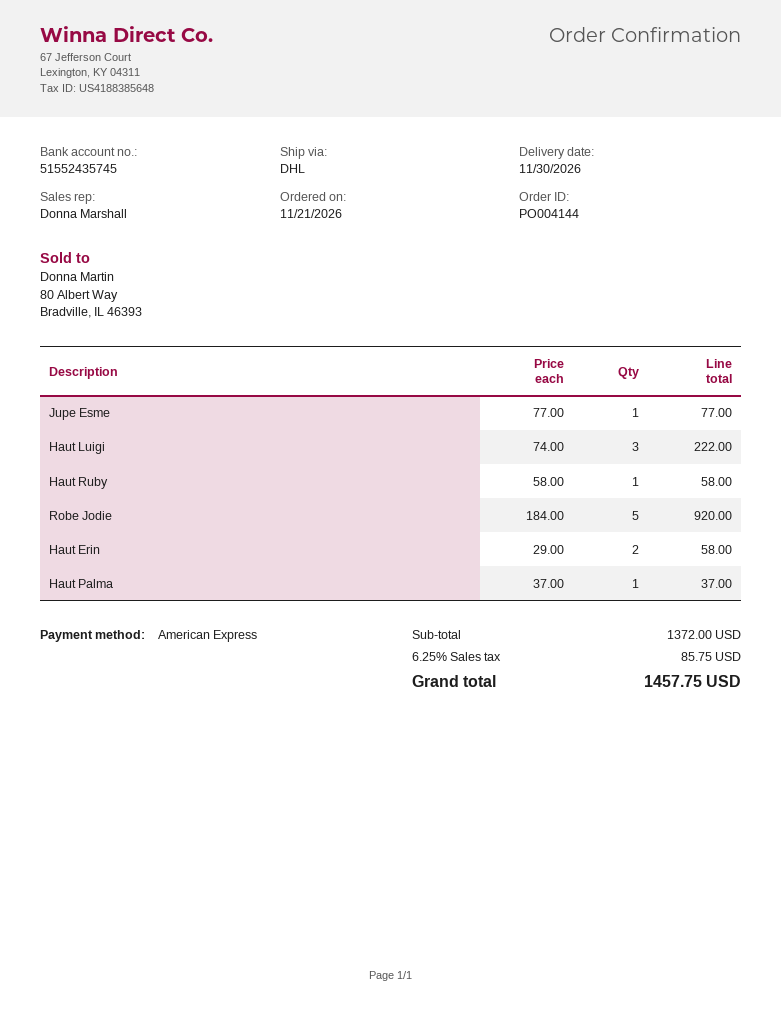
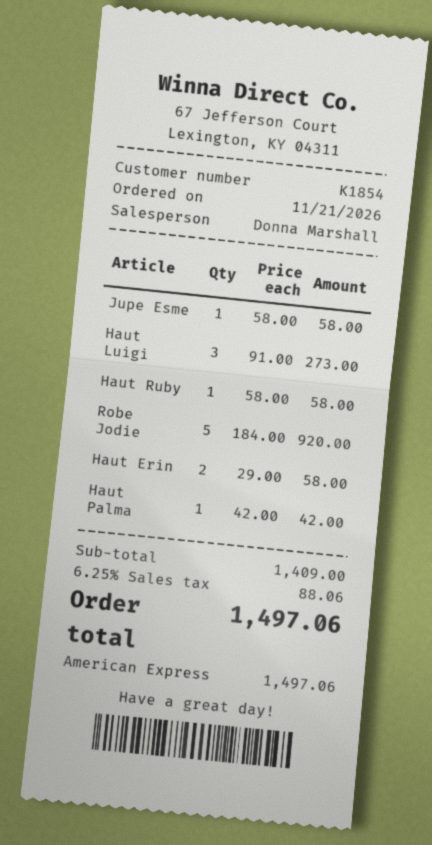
Jupe Esme: 1 x 77.00 = 77.00 -> 1 x 58.00 = 58.00
Haut Luigi: 3 x 74.00 = 222.00 -> 3 x 91.00 = 273.00
Haut Palma: 1 x 37.00 = 37.00 -> 1 x 42.00 = 42.00
subtotal: 1372.00 -> 1409.00
tax: 6.25% = 85.75 -> 6.25% = 88.06
total: 1457.75 -> 1497.06

